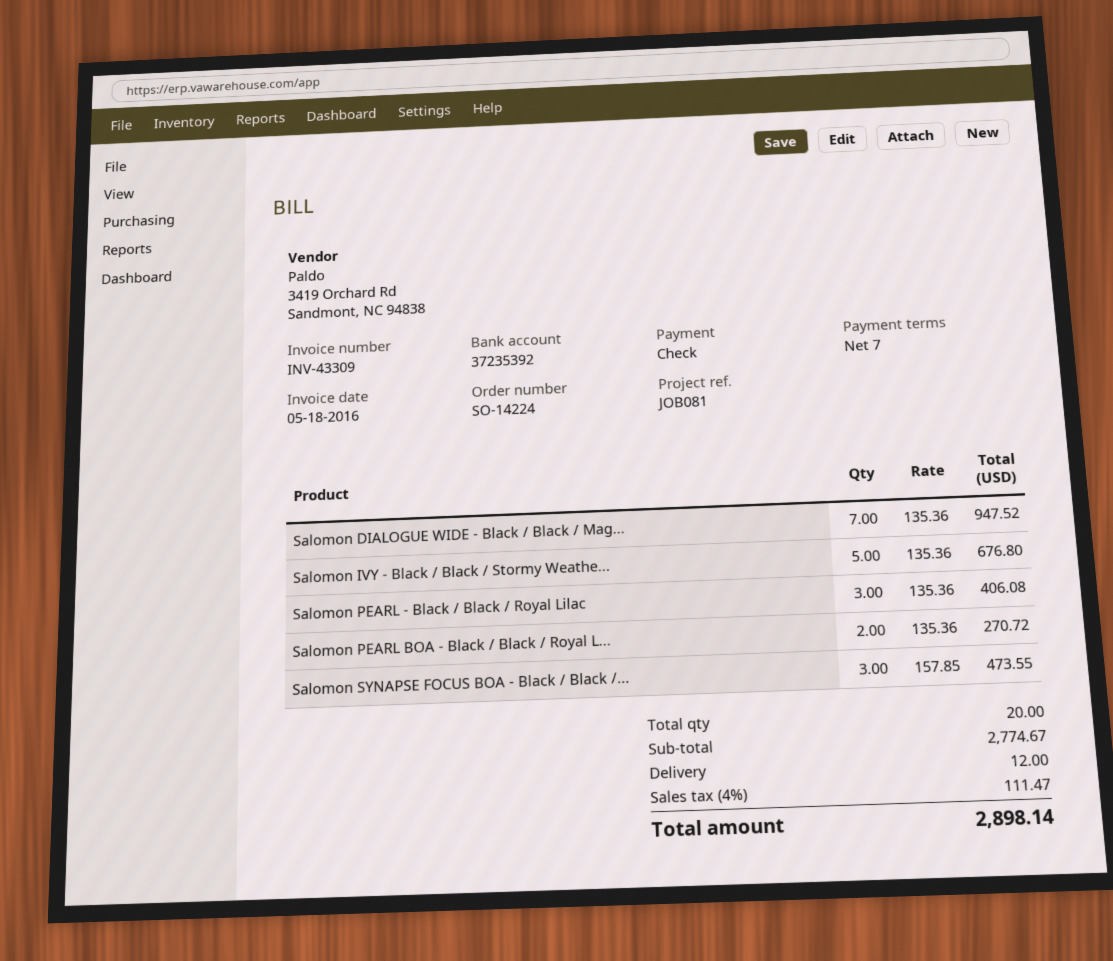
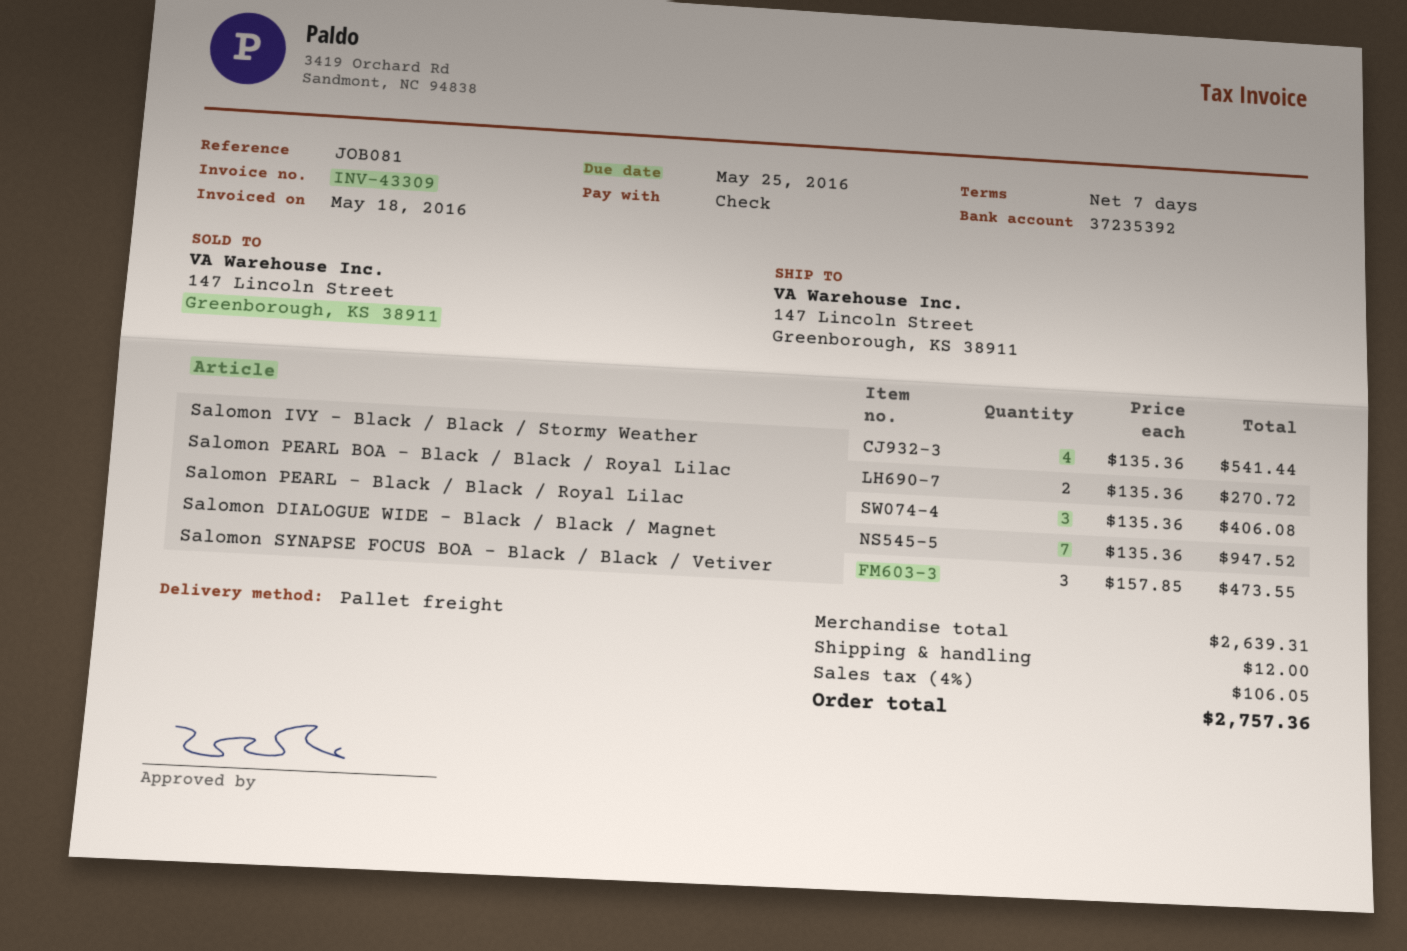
Salomon IVY - Black / Black / Stormy Weathe...: 5 x 135.36 = 676.80 -> 4 x 135.36 = 541.44
subtotal: 2774.67 -> 2639.31
tax: 4% = 111.47 -> 4% = 106.05
total: 2898.14 -> 2757.36

